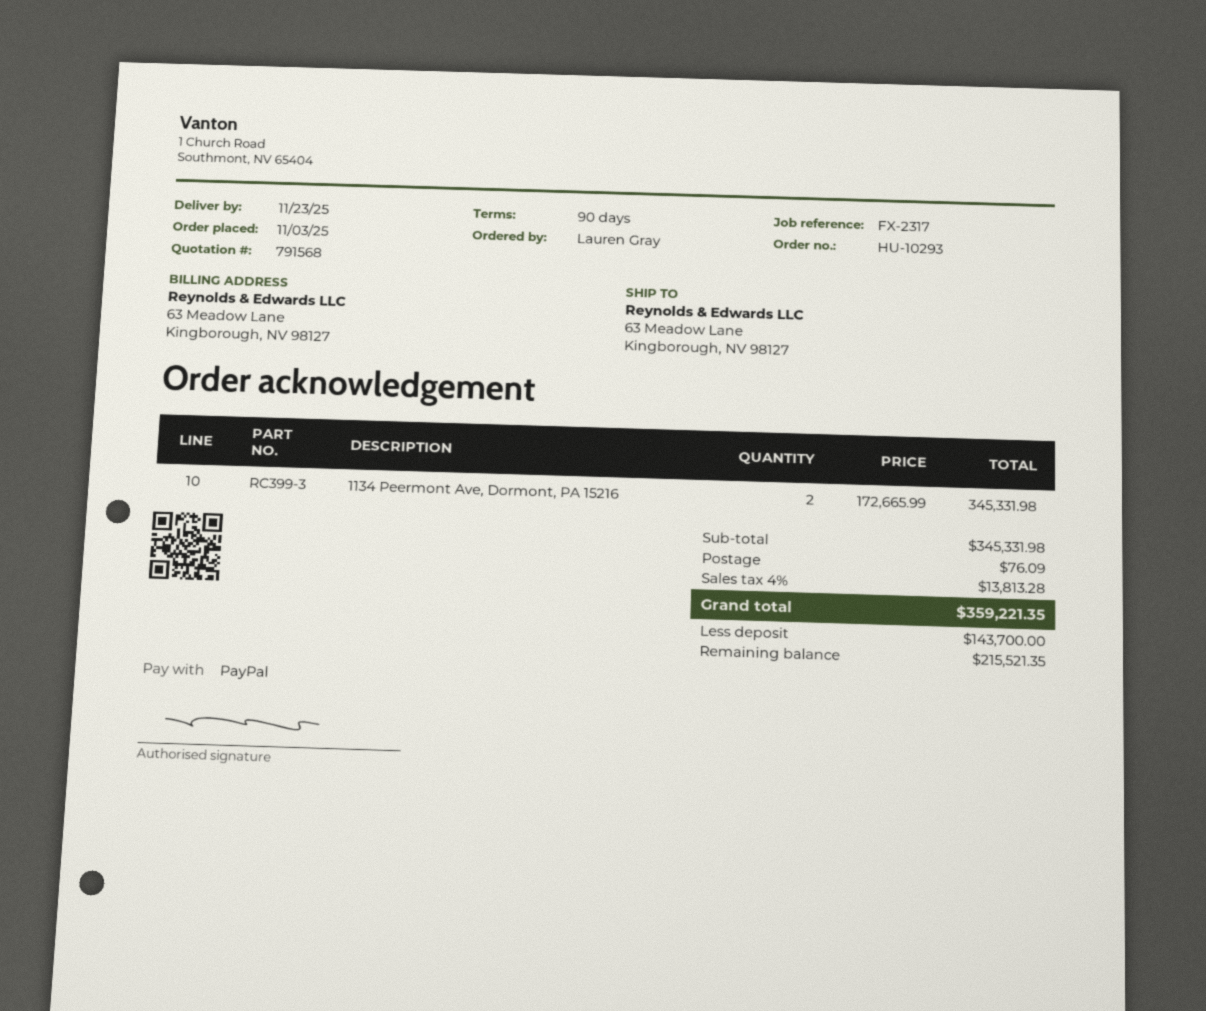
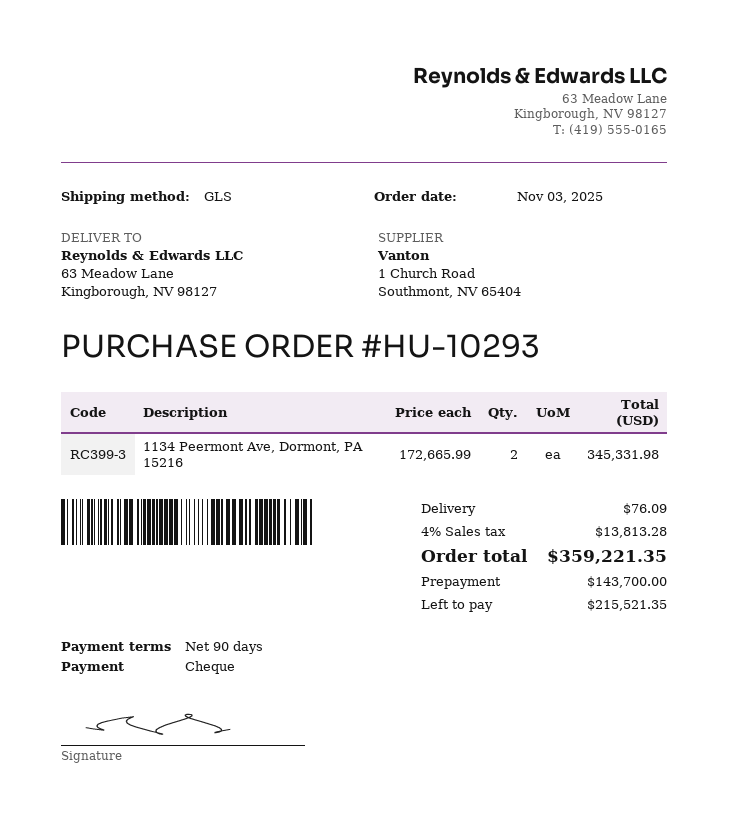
payment method: PayPal -> cheque

